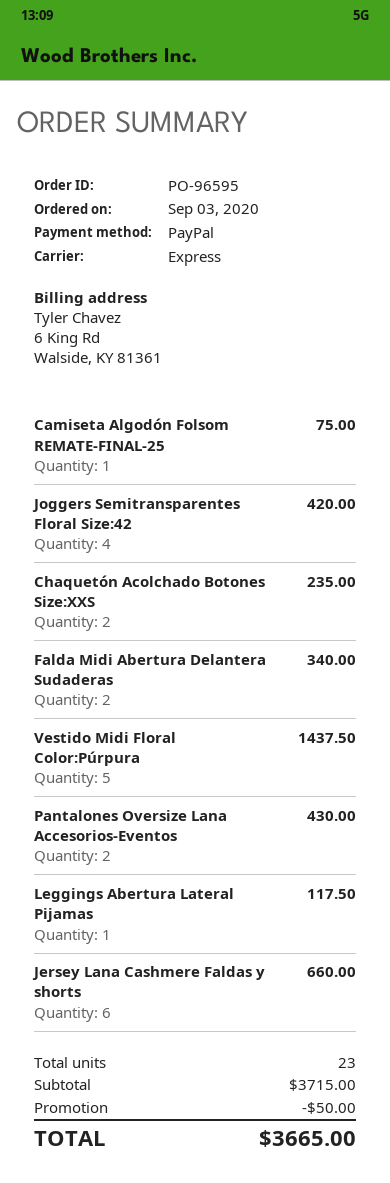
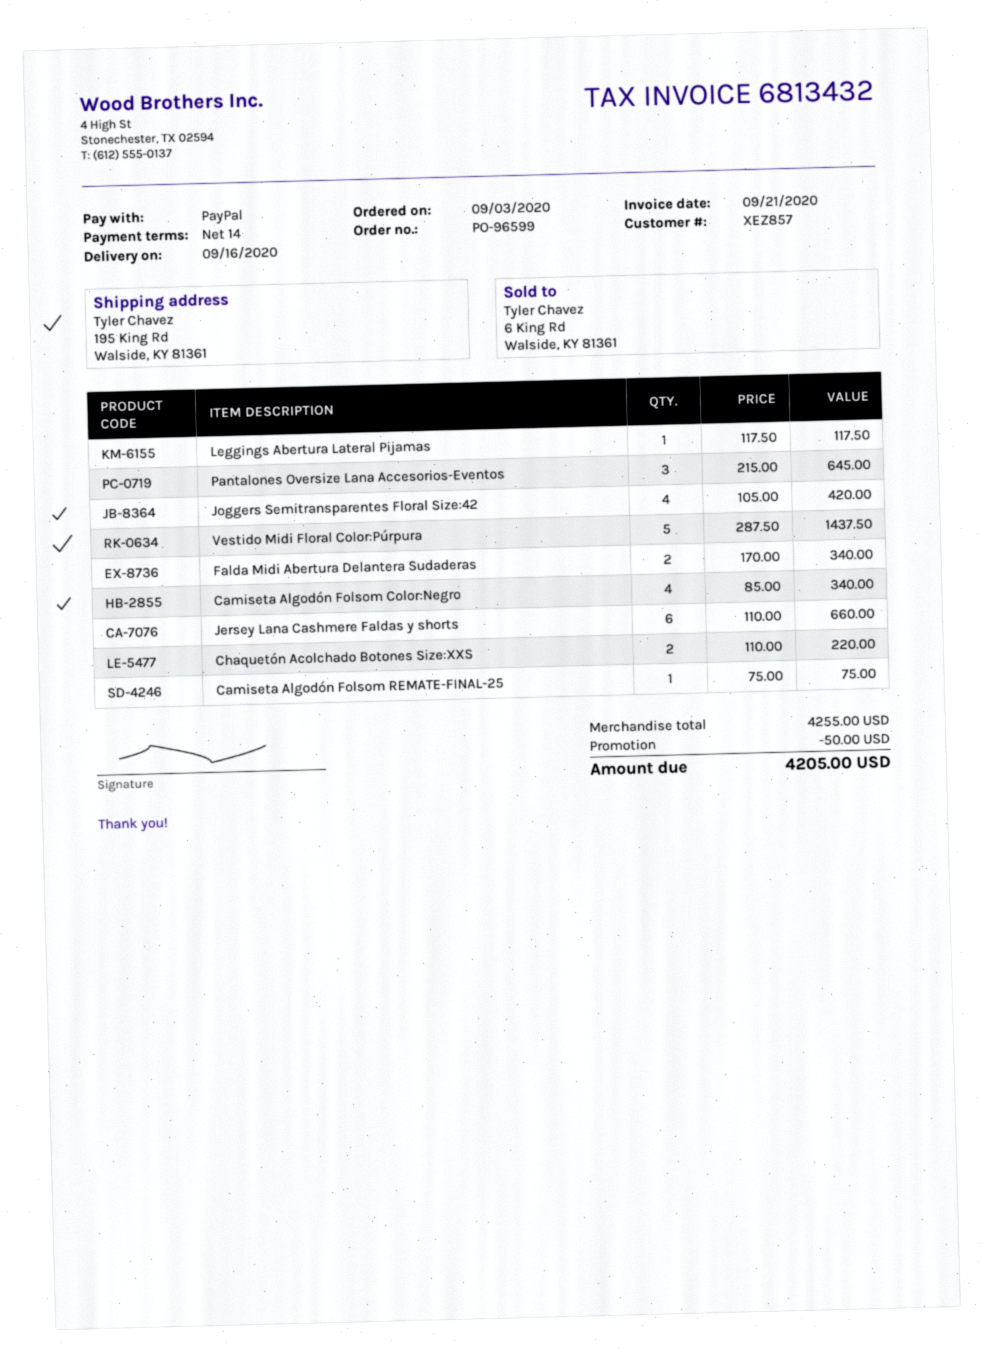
order number: PO-96595 -> PO-96599
Chaquetón Acolchado Botones Size:XXS: 2 for 235.00 -> 2 for 220.00
Pantalones Oversize Lana Accesorios-Eventos: 2 for 430.00 -> 3 for 645.00
Camiseta Algodón Folsom Color:Negro: none -> 4 for 340.00
subtotal: 3715.00 -> 4255.00
total: 3665.00 -> 4205.00

